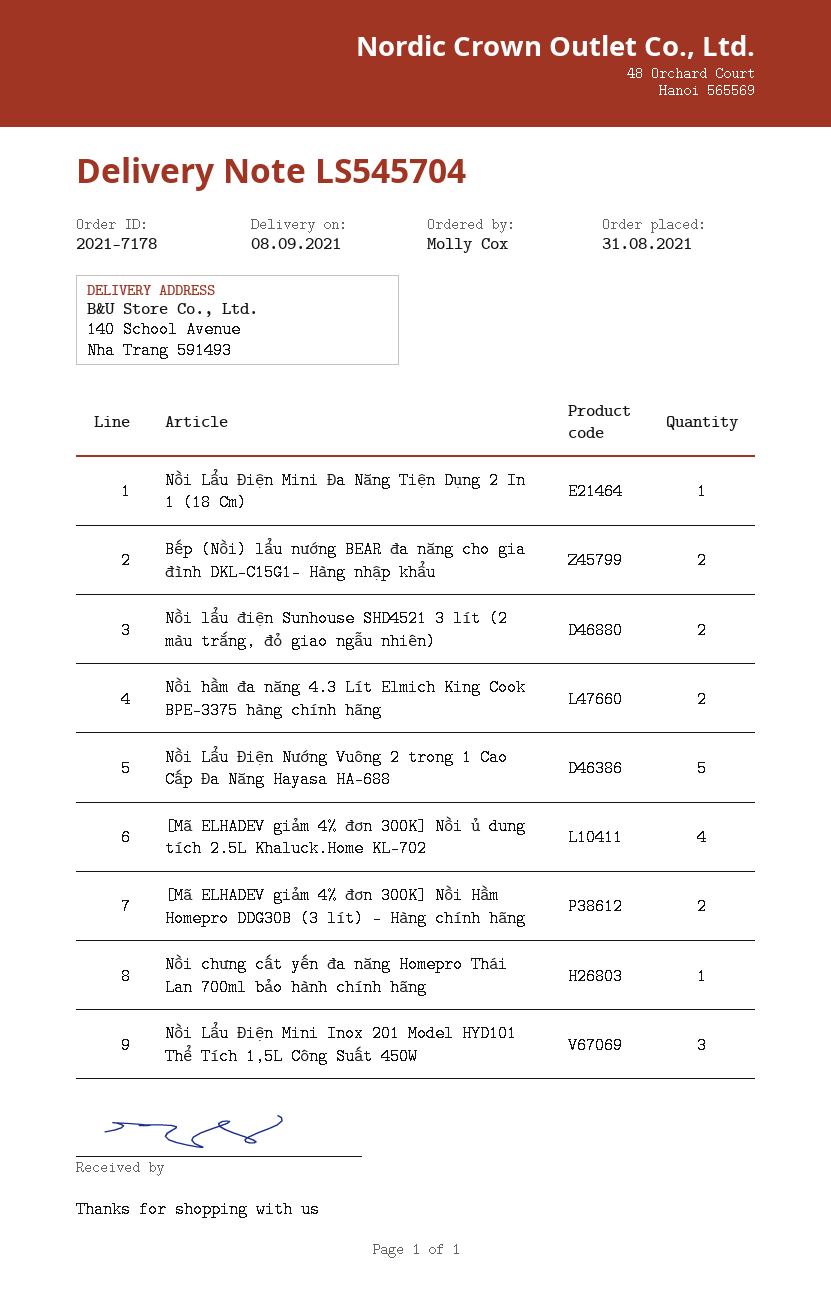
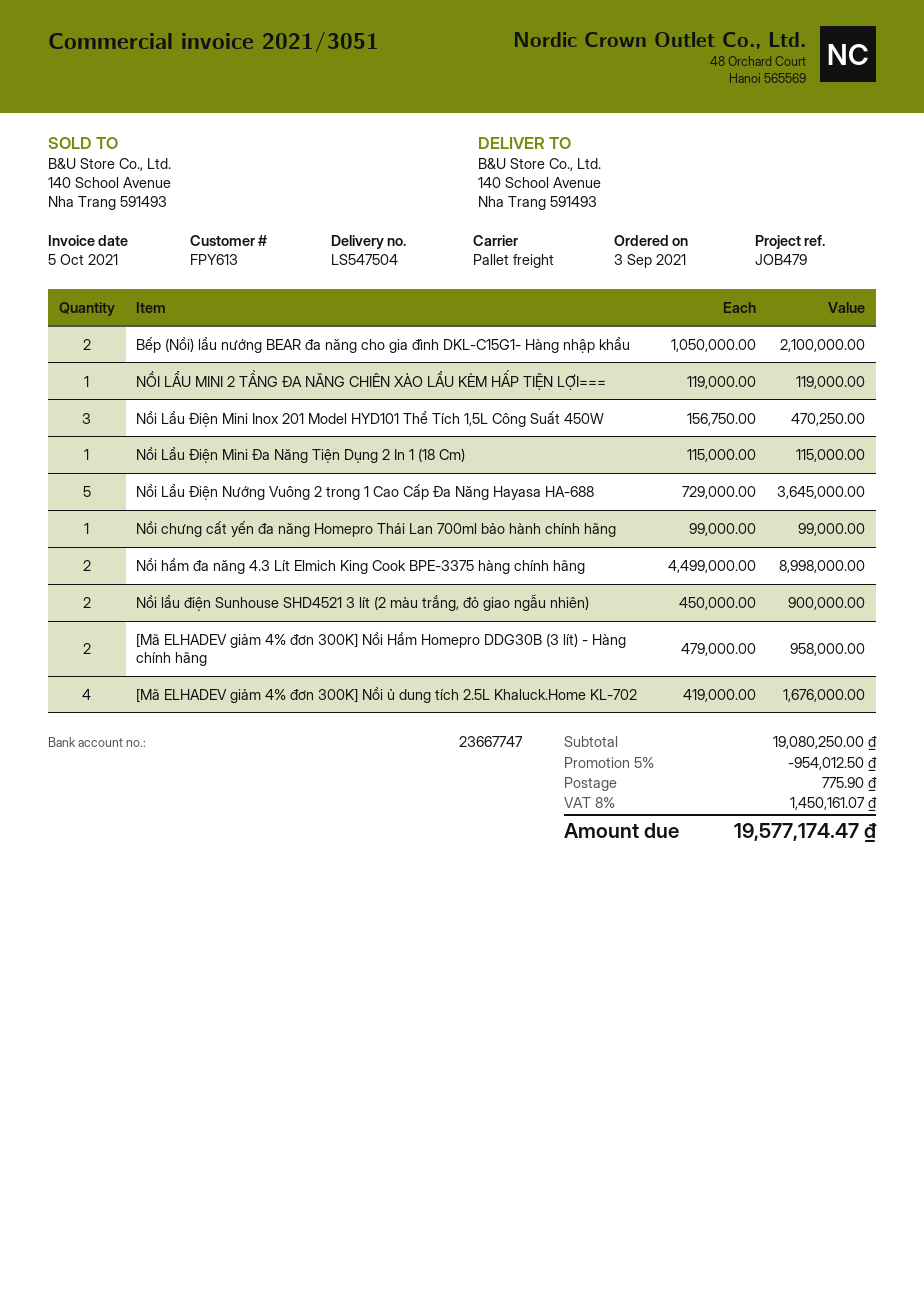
order date: 2021-08-31 -> 2021-09-03
delivery note number: LS545704 -> LS547504
NỒI LẨU MINI 2 TẦNG ĐA NĂNG CHIÊN XÀO LẨU KÈM HẤP TIỆN LỢI===: none -> 1

